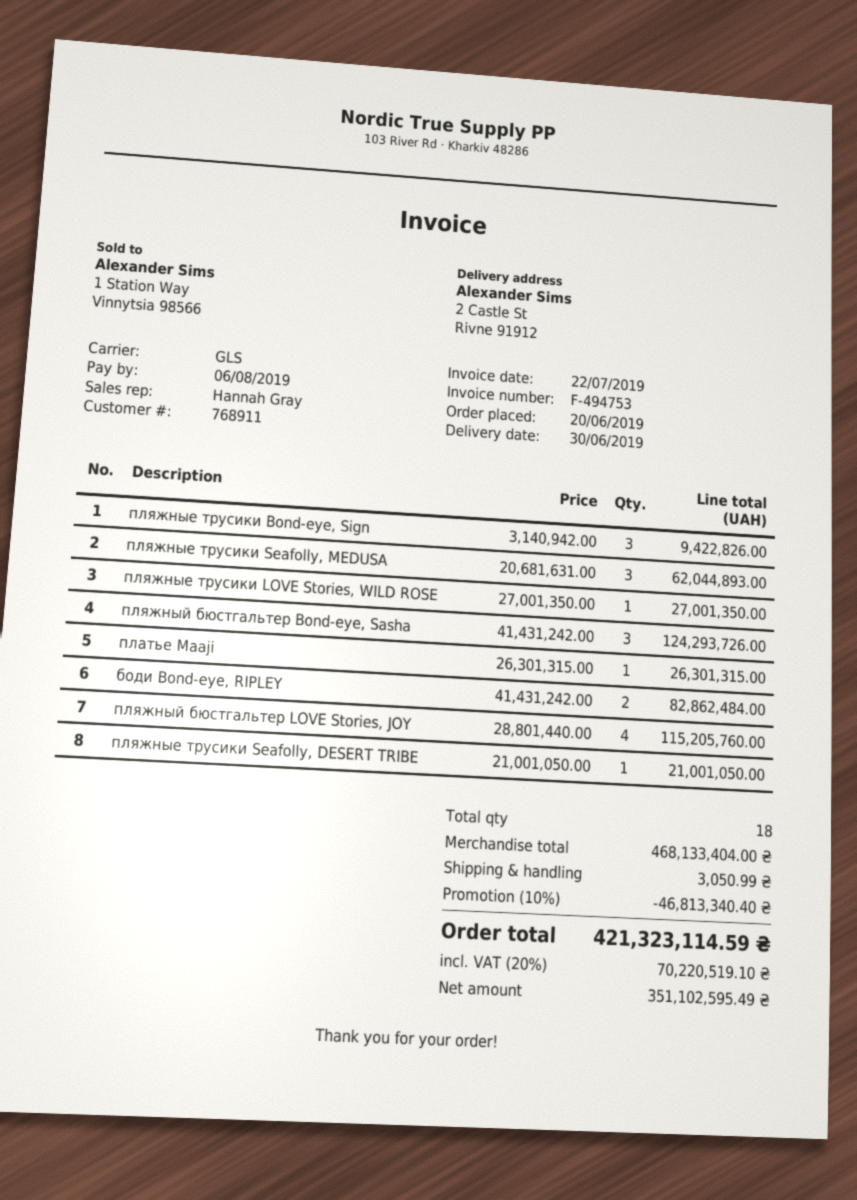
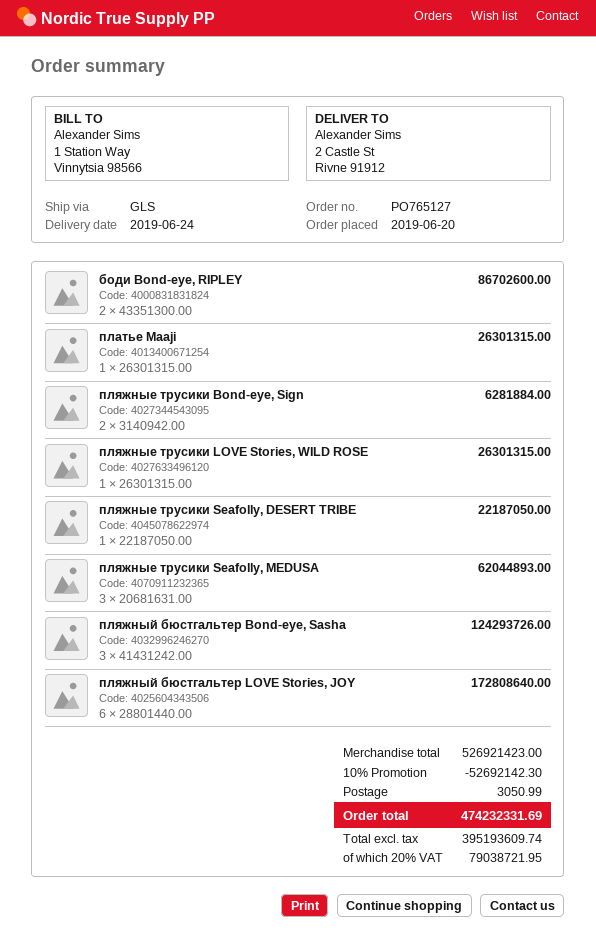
delivery date: 2019-06-30 -> 2019-06-24
пляжные трусики Bond-eye, Sign: 3 x 3140942.00 = 9422826.00 -> 2 x 3140942.00 = 6281884.00
пляжные трусики LOVE Stories, WILD ROSE: 1 x 27001350.00 = 27001350.00 -> 1 x 26301315.00 = 26301315.00
боди Bond-eye, RIPLEY: 2 x 41431242.00 = 82862484.00 -> 2 x 43351300.00 = 86702600.00
пляжный бюстгальтер LOVE Stories, JOY: 4 x 28801440.00 = 115205760.00 -> 6 x 28801440.00 = 172808640.00
пляжные трусики Seafolly, DESERT TRIBE: 1 x 21001050.00 = 21001050.00 -> 1 x 22187050.00 = 22187050.00
subtotal: 468133404.00 -> 526921423.00
discount: 10% = 46813340.40 -> 10% = 52692142.30
net: 351102595.49 -> 395193609.74
tax: 20% = 70220519.10 -> 20% = 79038721.95
total: 421323114.59 -> 474232331.69

